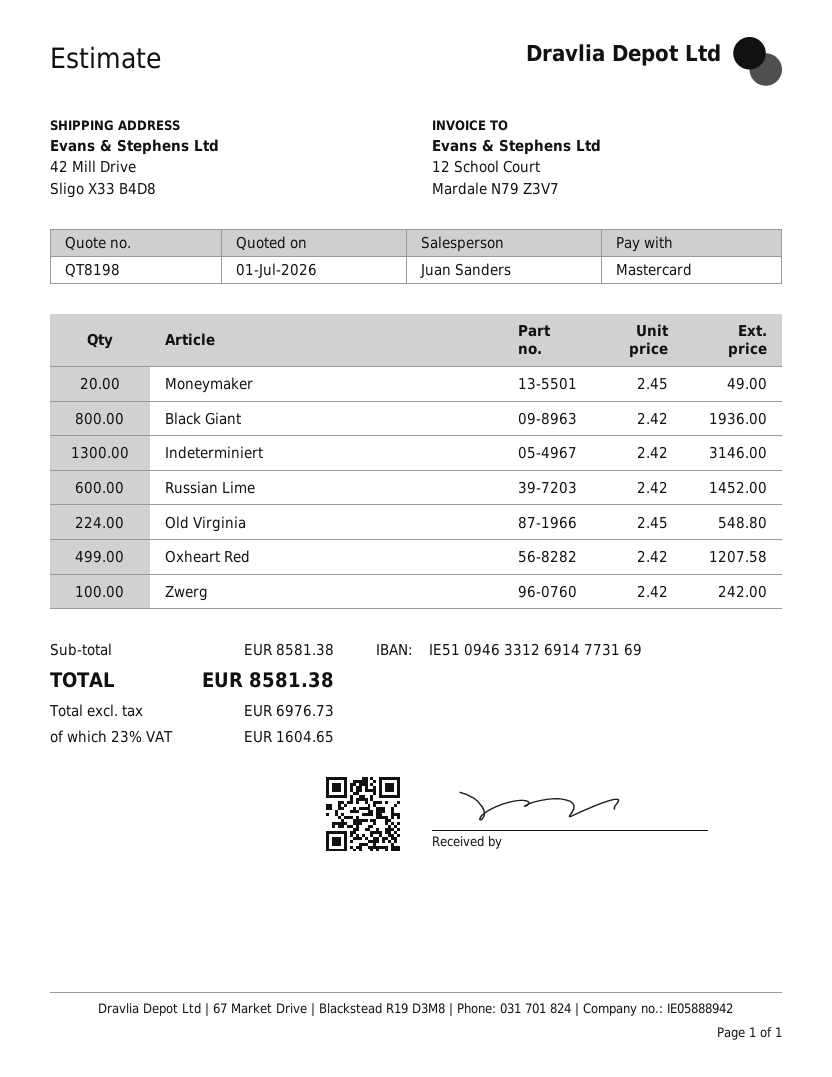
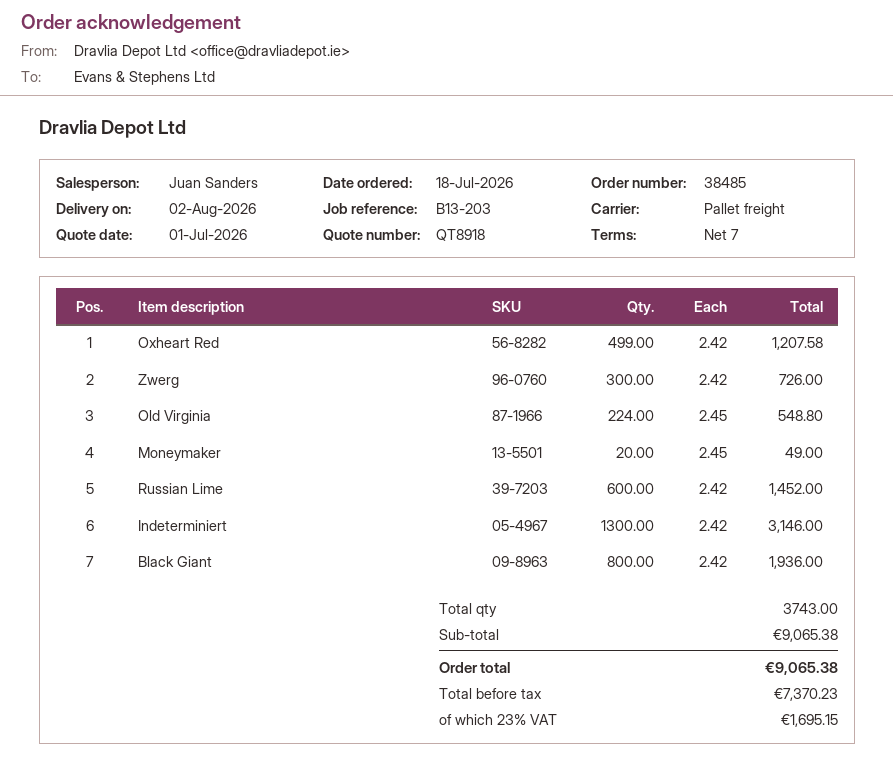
quote number: QT8198 -> QT8918
Zwerg: 100 x 2.42 = 242.00 -> 300 x 2.42 = 726.00
subtotal: 8581.38 -> 9065.38
net: 6976.73 -> 7370.23
tax: 23% = 1604.65 -> 23% = 1695.15
total: 8581.38 -> 9065.38

